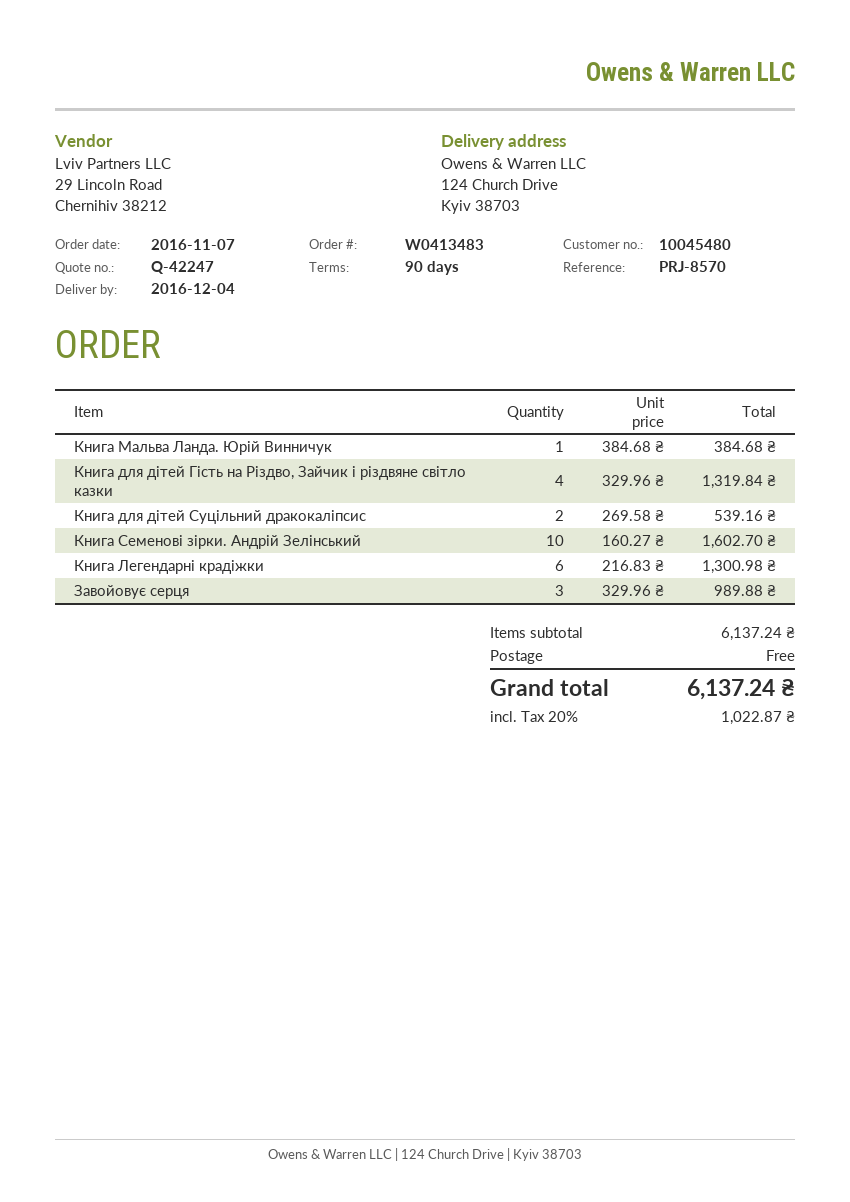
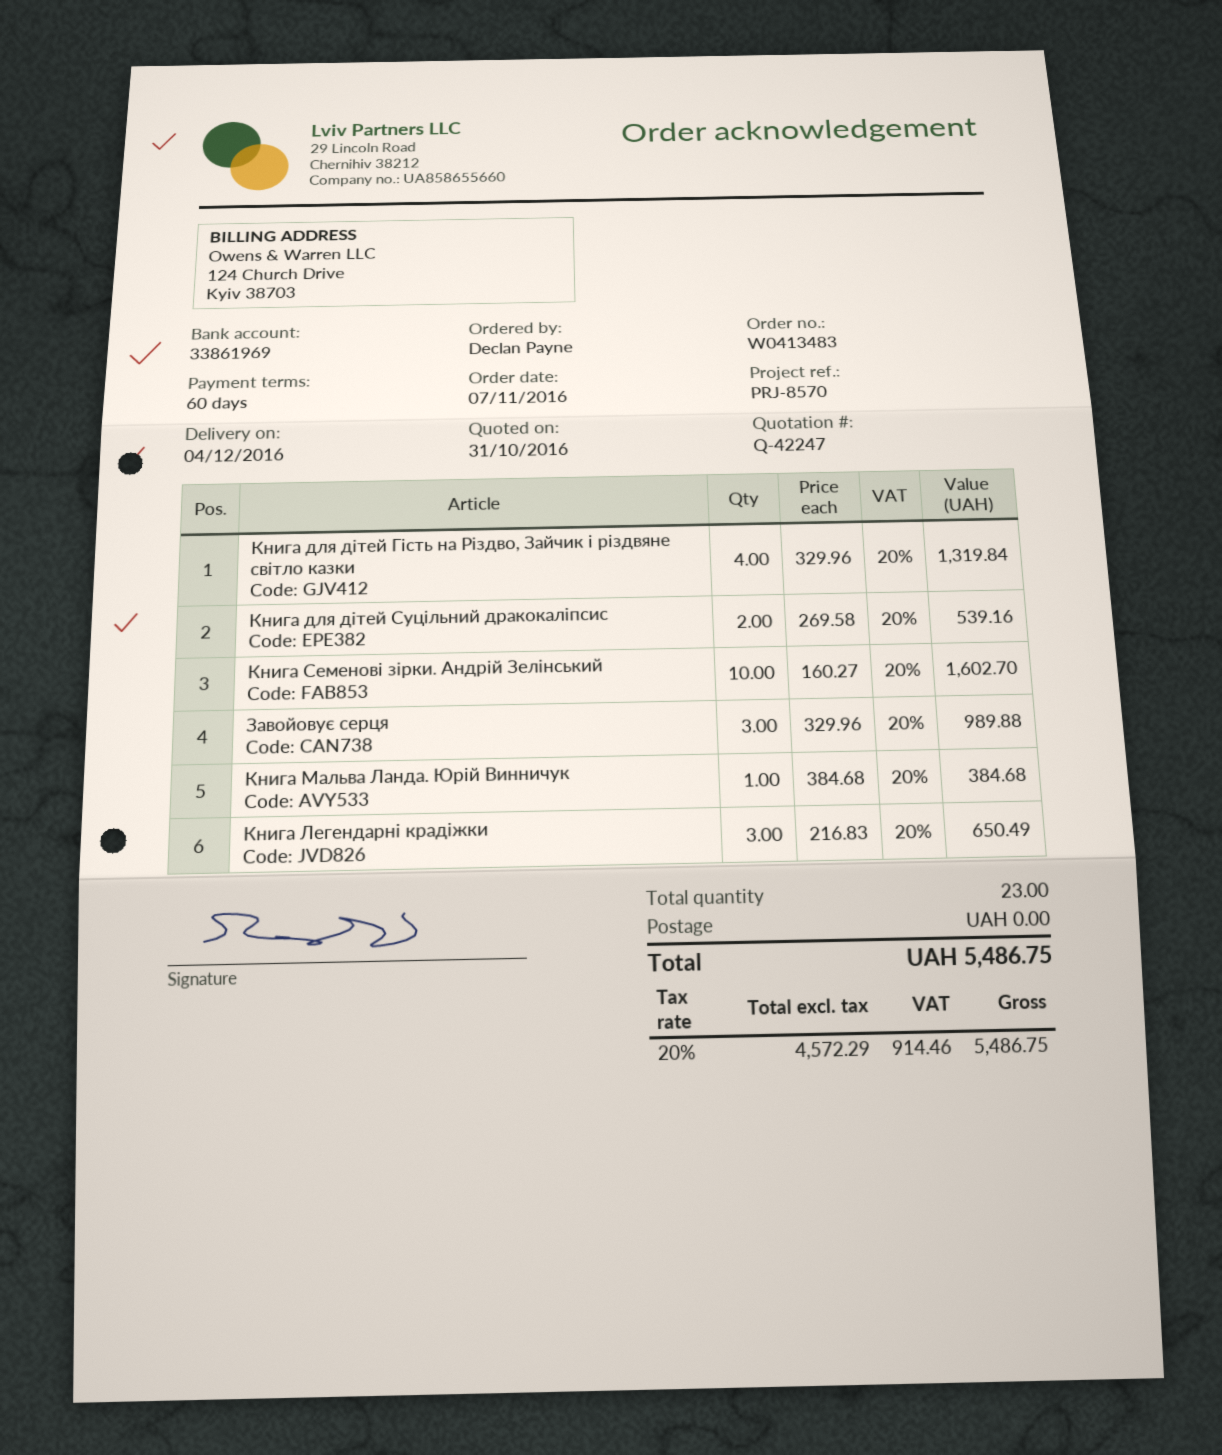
payment terms: 90 days -> 60 days
Книга Легендарні крадіжки: 6 x 216.83 = 1300.98 -> 3 x 216.83 = 650.49
tax: 20% = 1022.87 -> 20% = 914.46
total: 6137.24 -> 5486.75

